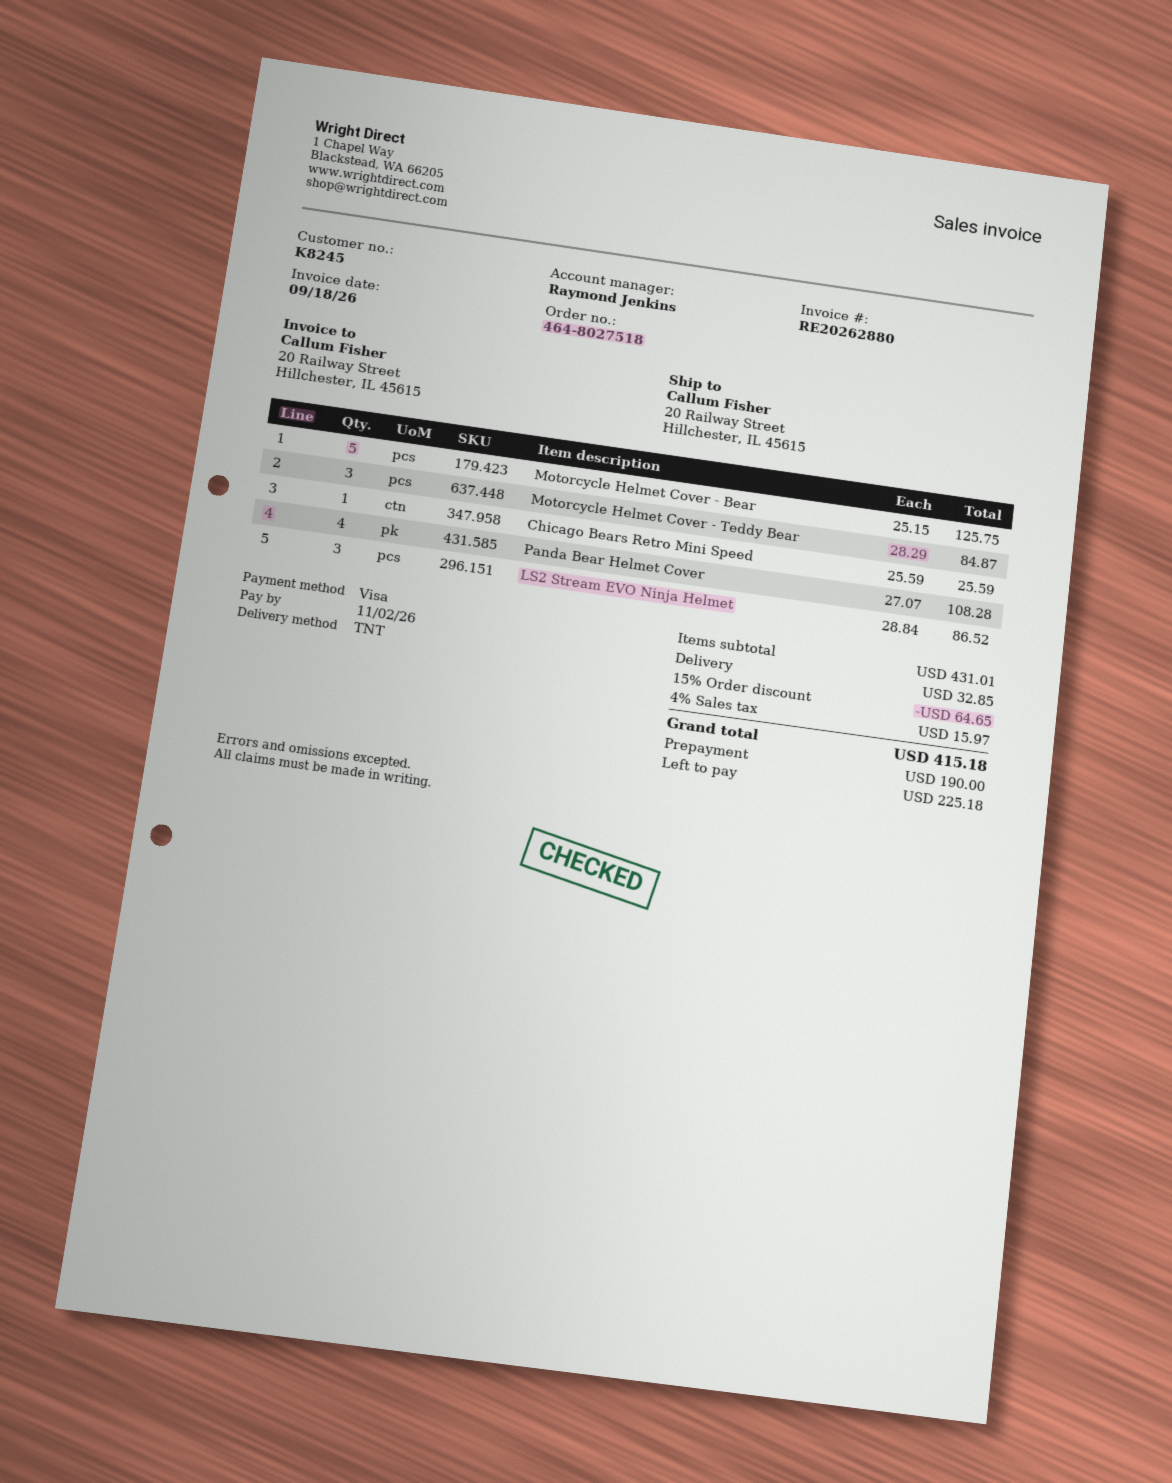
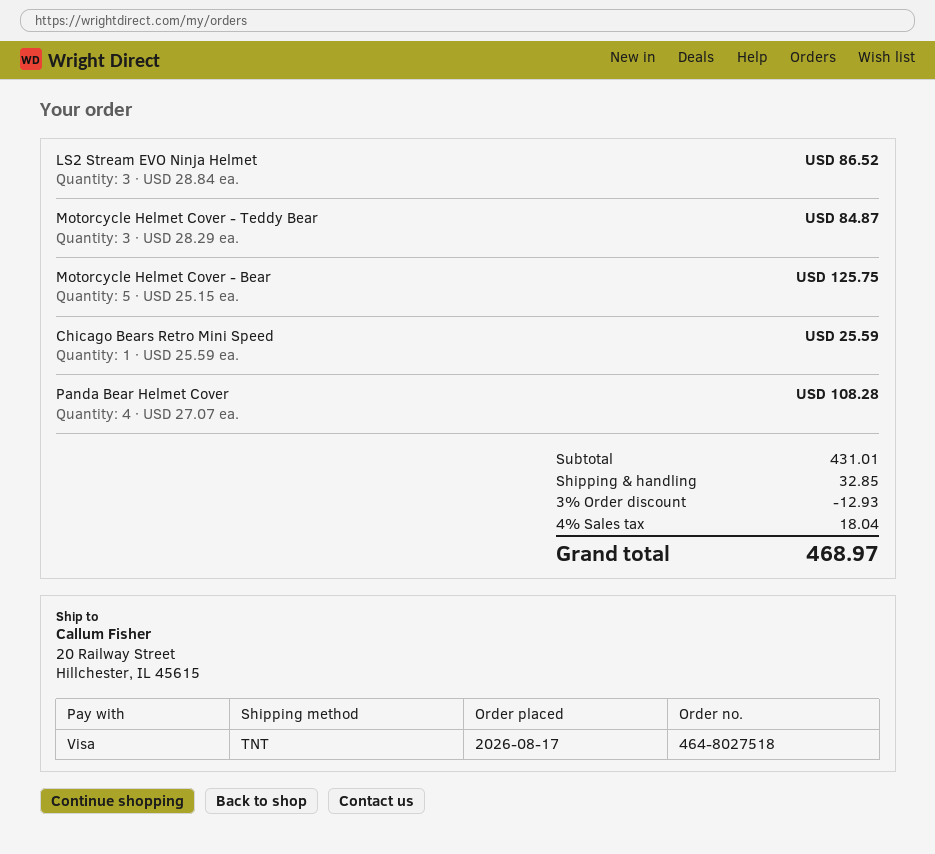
discount: 15% = 64.65 -> 3% = 12.93
tax: 4% = 15.97 -> 4% = 18.04
total: 415.18 -> 468.97

